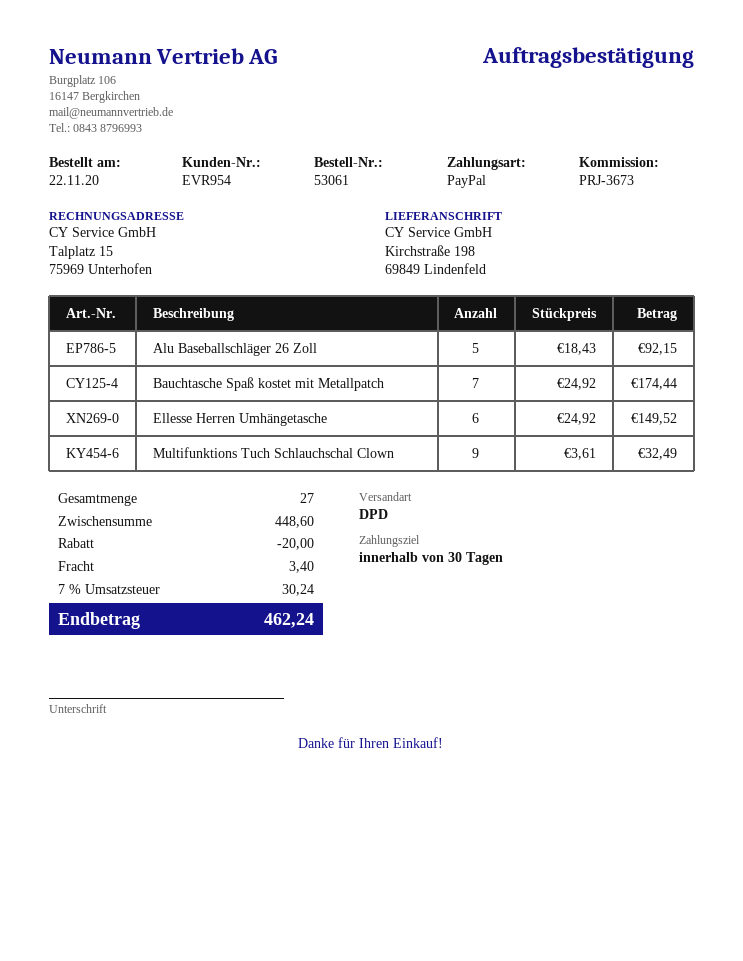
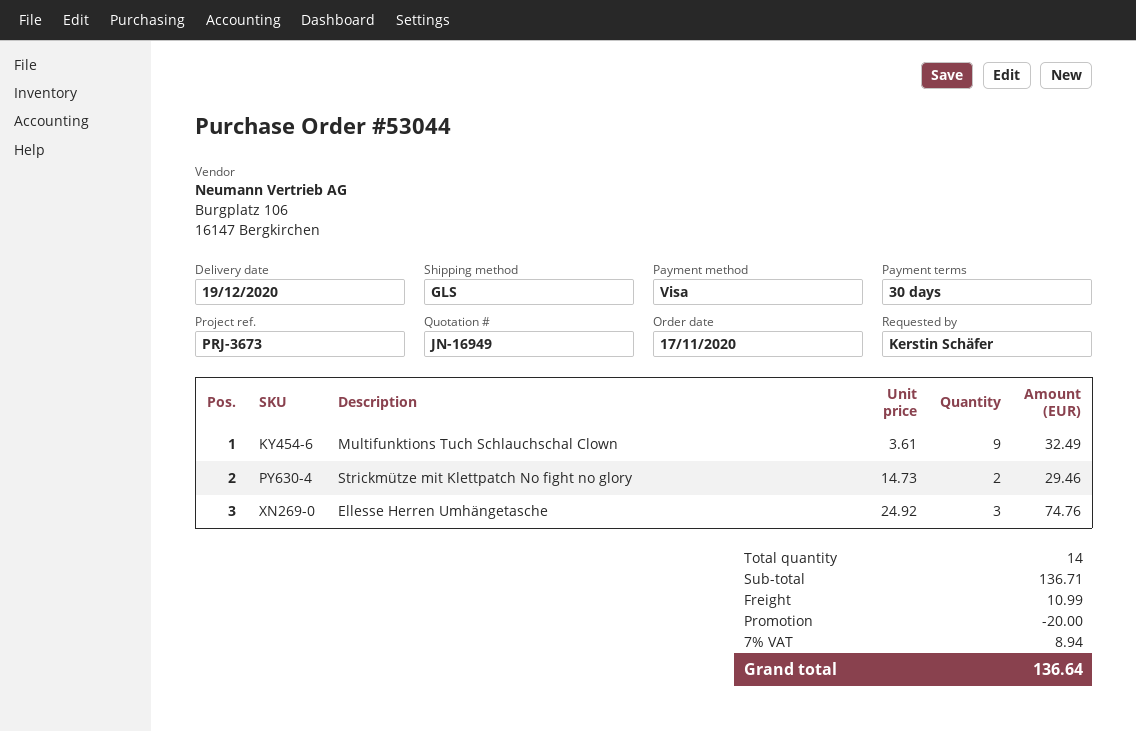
order number: 53061 -> 53044
order date: 2020-11-22 -> 2020-11-17
payment method: PayPal -> Visa
shipping method: DPD -> GLS
Alu Baseballschläger 26 Zoll: 5 x 18.43 = 92.15 -> none
Bauchtasche Spaß kostet mit Metallpatch: 7 x 24.92 = 174.44 -> none
Ellesse Herren Umhängetasche: 6 x 24.92 = 149.52 -> 3 x 24.92 = 74.76
Strickmütze mit Klettpatch No fight no glory: none -> 2 x 14.73 = 29.46
total quantity: 27 -> 14
subtotal: 448.60 -> 136.71
shipping: 3.40 -> 10.99
tax: 7% = 30.24 -> 7% = 8.94
total: 462.24 -> 136.64

